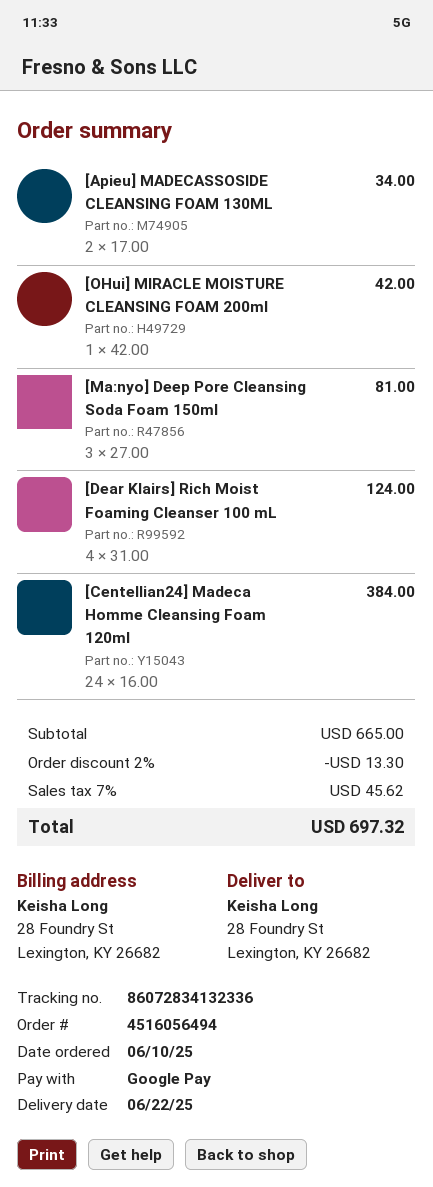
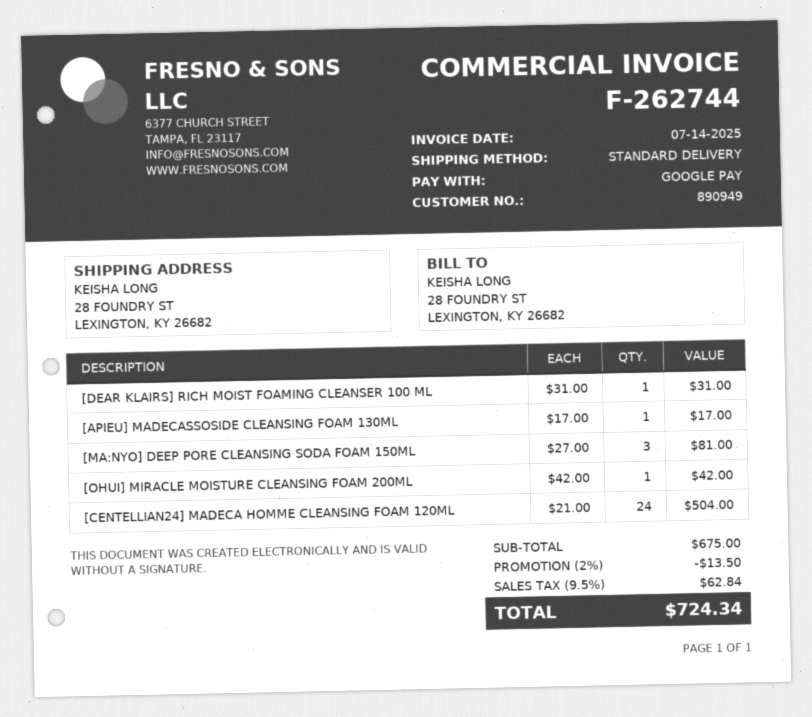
[Apieu] MADECASSOSIDE CLEANSING FOAM 130ML: 2 x 17.00 = 34.00 -> 1 x 17.00 = 17.00
[Dear Klairs] Rich Moist Foaming Cleanser 100 mL: 4 x 31.00 = 124.00 -> 1 x 31.00 = 31.00
[Centellian24] Madeca Homme Cleansing Foam 120ml: 24 x 16.00 = 384.00 -> 24 x 21.00 = 504.00
subtotal: 665.00 -> 675.00
discount: 2% = 13.30 -> 2% = 13.50
tax: 7% = 45.62 -> 9.5% = 62.84
total: 697.32 -> 724.34

